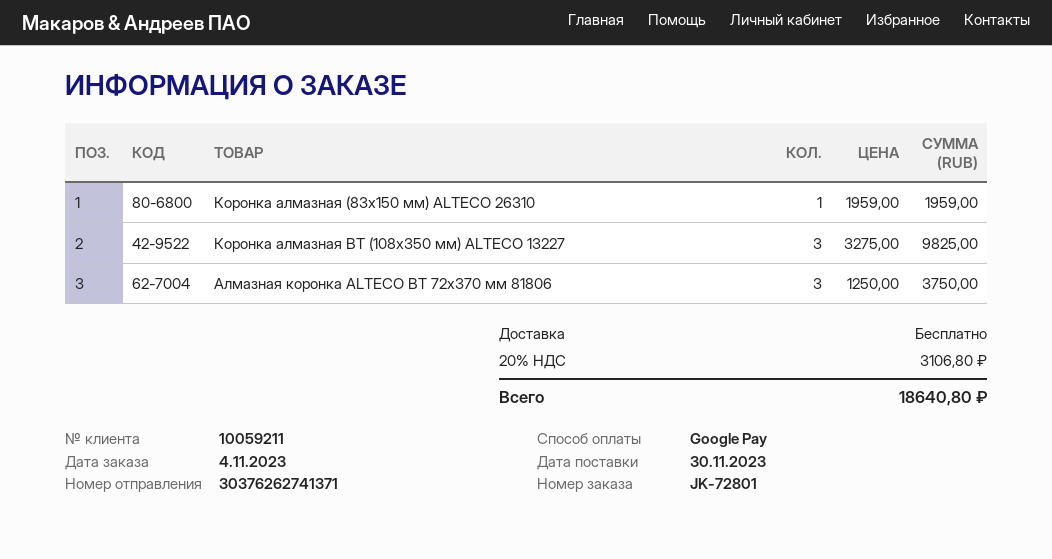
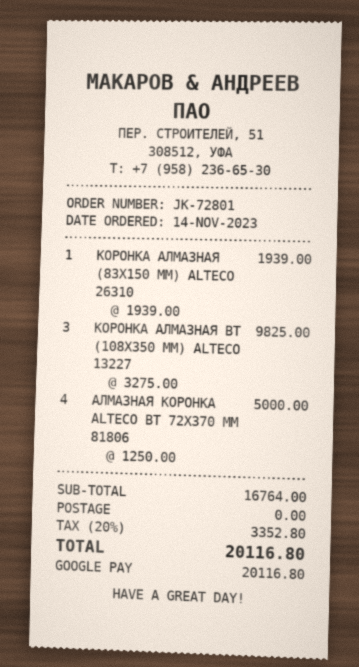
order date: 2023-11-04 -> 2023-11-14
Коронка алмазная (83х150 мм) ALTECO 26310: 1 x 1959.00 = 1959.00 -> 1 x 1939.00 = 1939.00
Алмазная коронка ALTECO ВТ 72х370 мм 81806: 3 x 1250.00 = 3750.00 -> 4 x 1250.00 = 5000.00
tax: 20% = 3106.80 -> 20% = 3352.80
total: 18640.80 -> 20116.80

